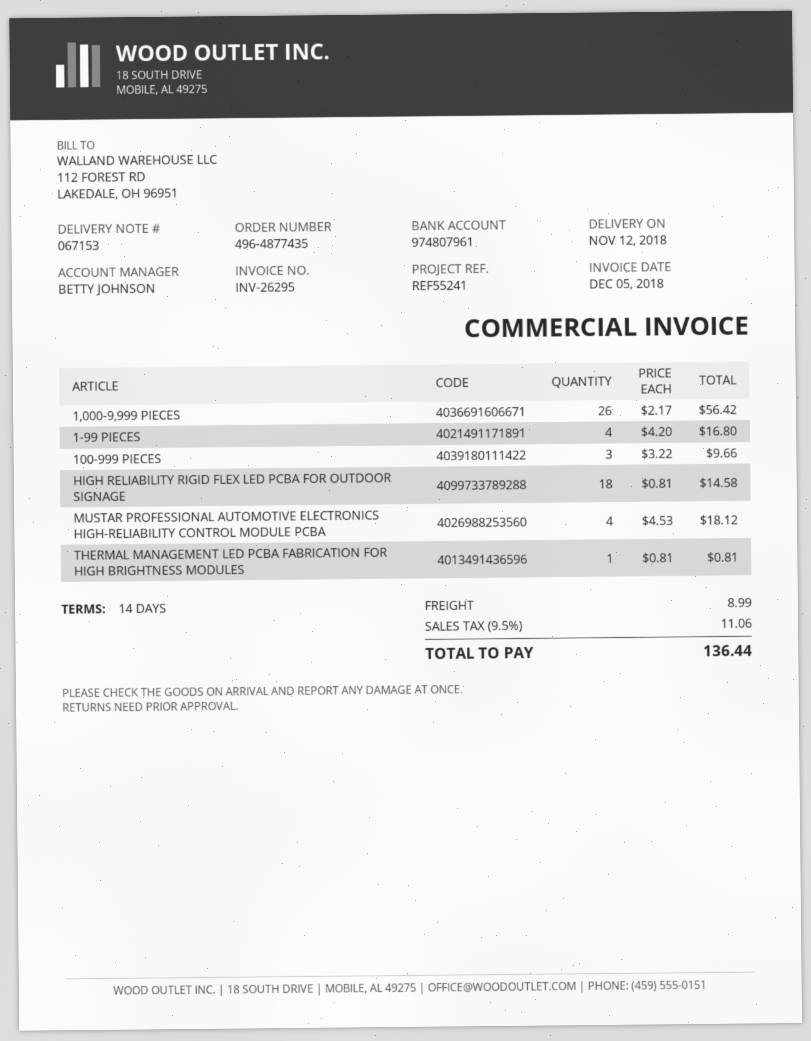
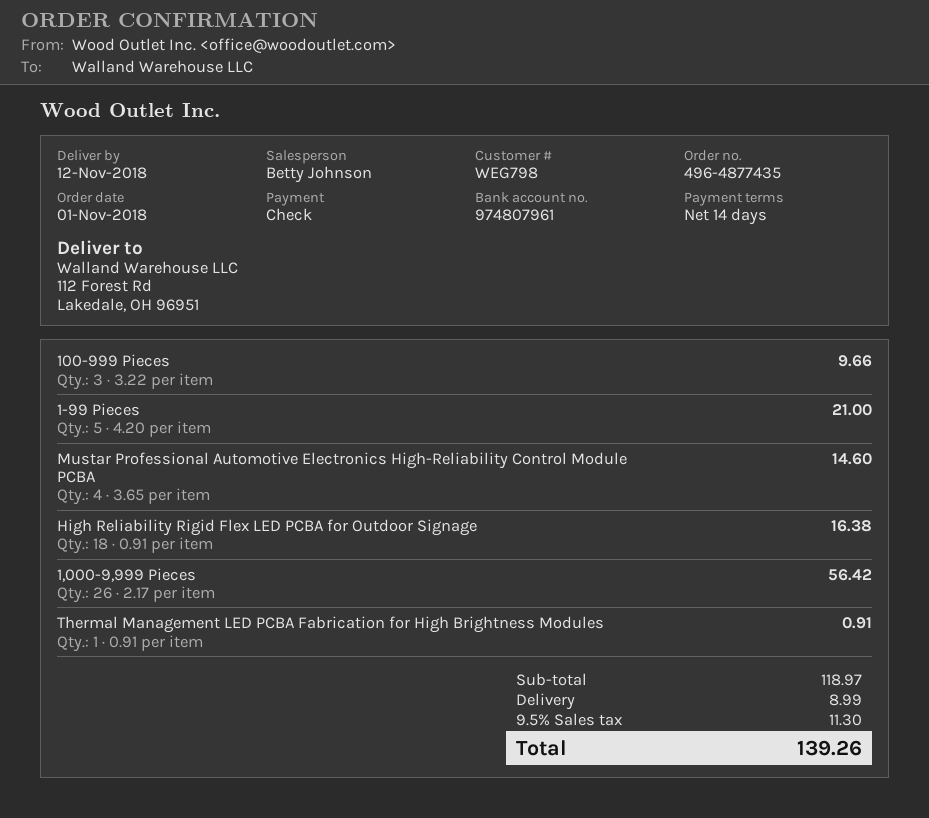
1-99 PIECES: 4 x 4.20 = 16.80 -> 5 x 4.20 = 21.00
HIGH RELIABILITY RIGID FLEX LED PCBA FOR OUTDOOR SIGNAGE: 18 x 0.81 = 14.58 -> 18 x 0.91 = 16.38
MUSTAR PROFESSIONAL AUTOMOTIVE ELECTRONICS HIGH-RELIABILITY CONTROL MODULE PCBA: 4 x 4.53 = 18.12 -> 4 x 3.65 = 14.60
THERMAL MANAGEMENT LED PCBA FABRICATION FOR HIGH BRIGHTNESS MODULES: 1 x 0.81 = 0.81 -> 1 x 0.91 = 0.91
tax: 9.5% = 11.06 -> 9.5% = 11.30
total: 136.44 -> 139.26

